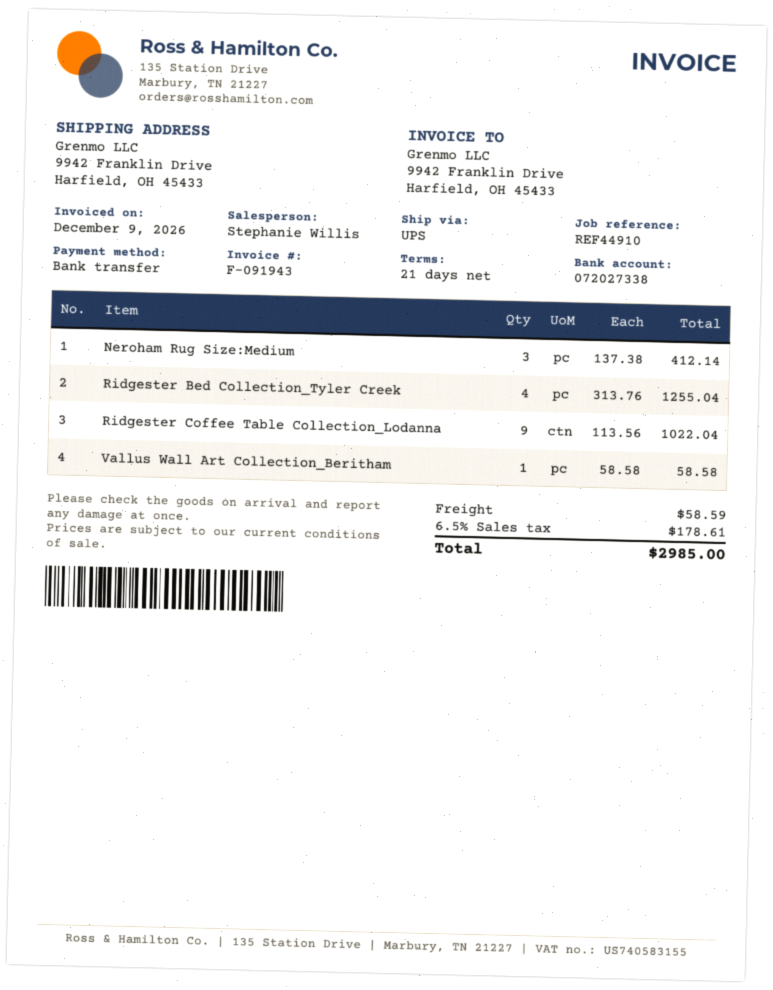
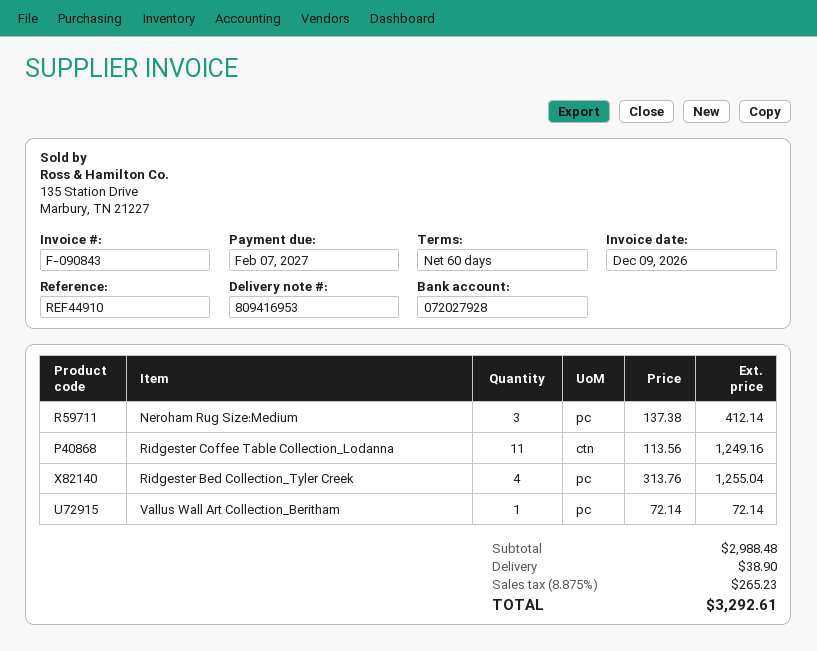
invoice number: F-091943 -> F-090843
payment terms: 21 days -> 60 days
bank account: 072027338 -> 072027928
Ridgester Coffee Table Collection_Lodanna: 9 x 113.56 = 1022.04 -> 11 x 113.56 = 1249.16
Vallus Wall Art Collection_Beritham: 1 x 58.58 = 58.58 -> 1 x 72.14 = 72.14
shipping: 58.59 -> 38.90
tax: 6.5% = 178.61 -> 8.875% = 265.23
total: 2985.00 -> 3292.61

